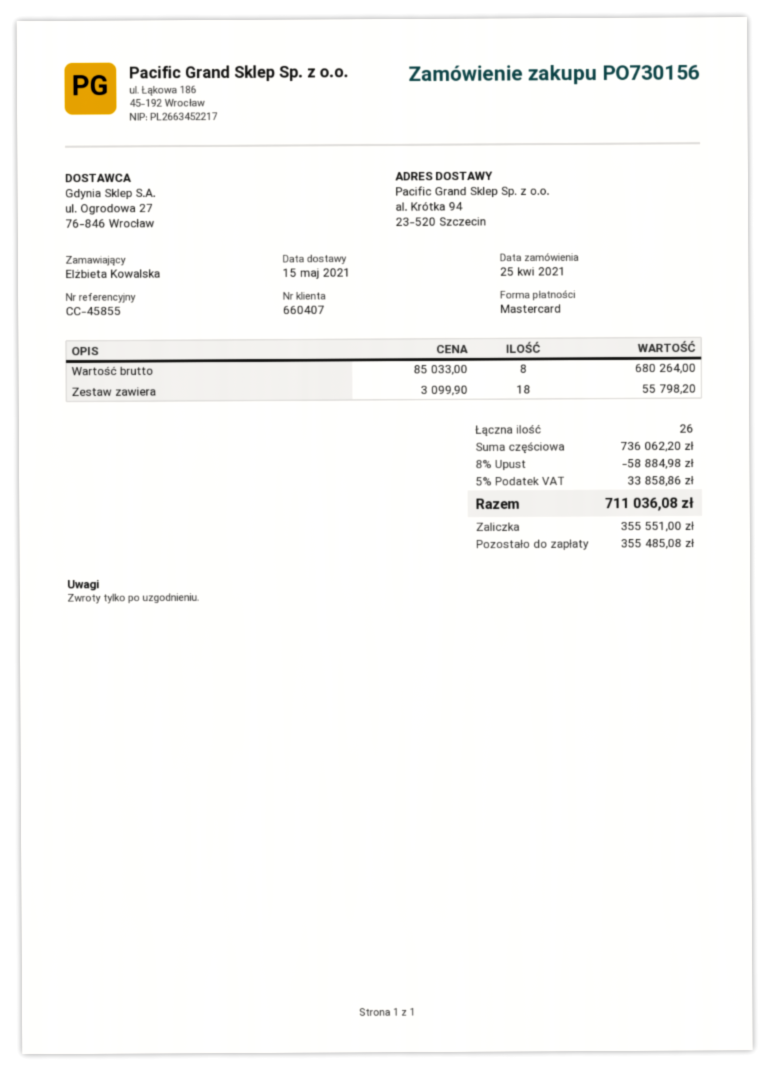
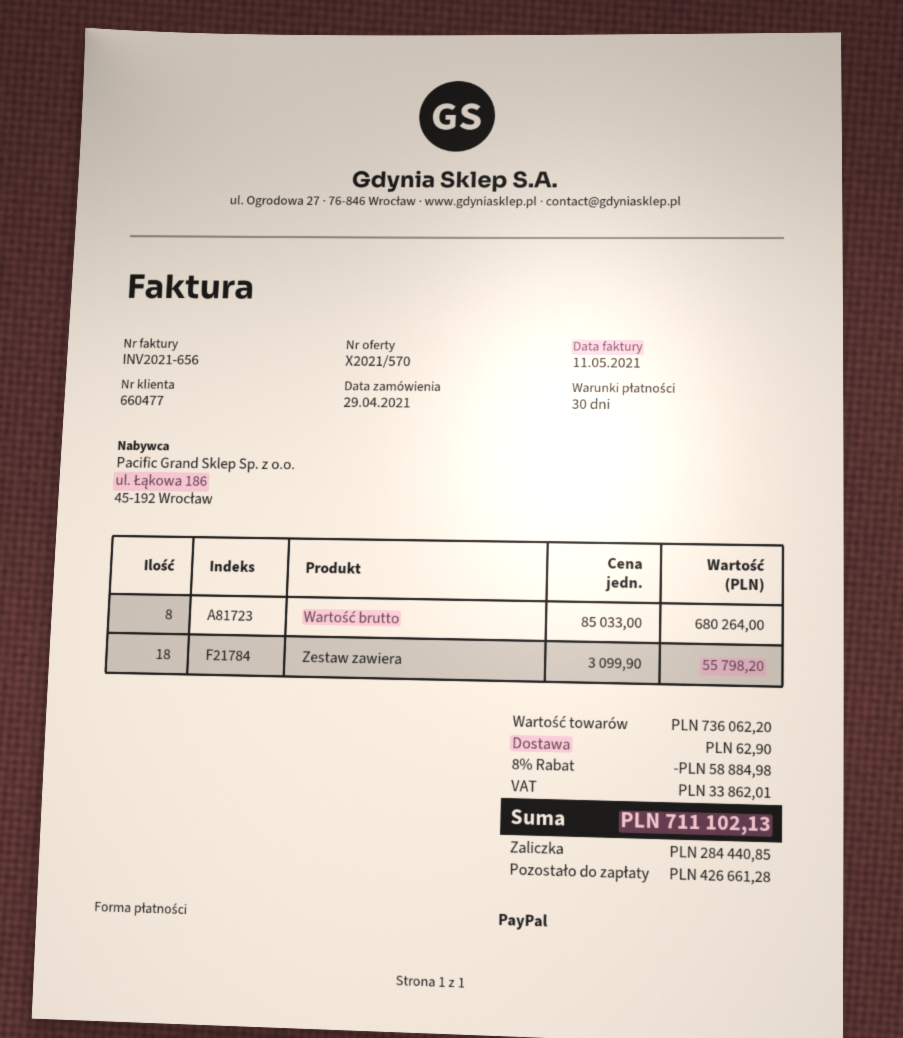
order date: 2021-04-25 -> 2021-04-29
customer number: 660407 -> 660477
payment method: Mastercard -> PayPal
shipping: none -> 62.90
tax: 33858.86 -> 33862.01
total: 711036.08 -> 711102.13
deposit: 355551.00 -> 284440.85
balance: 355485.08 -> 426661.28

